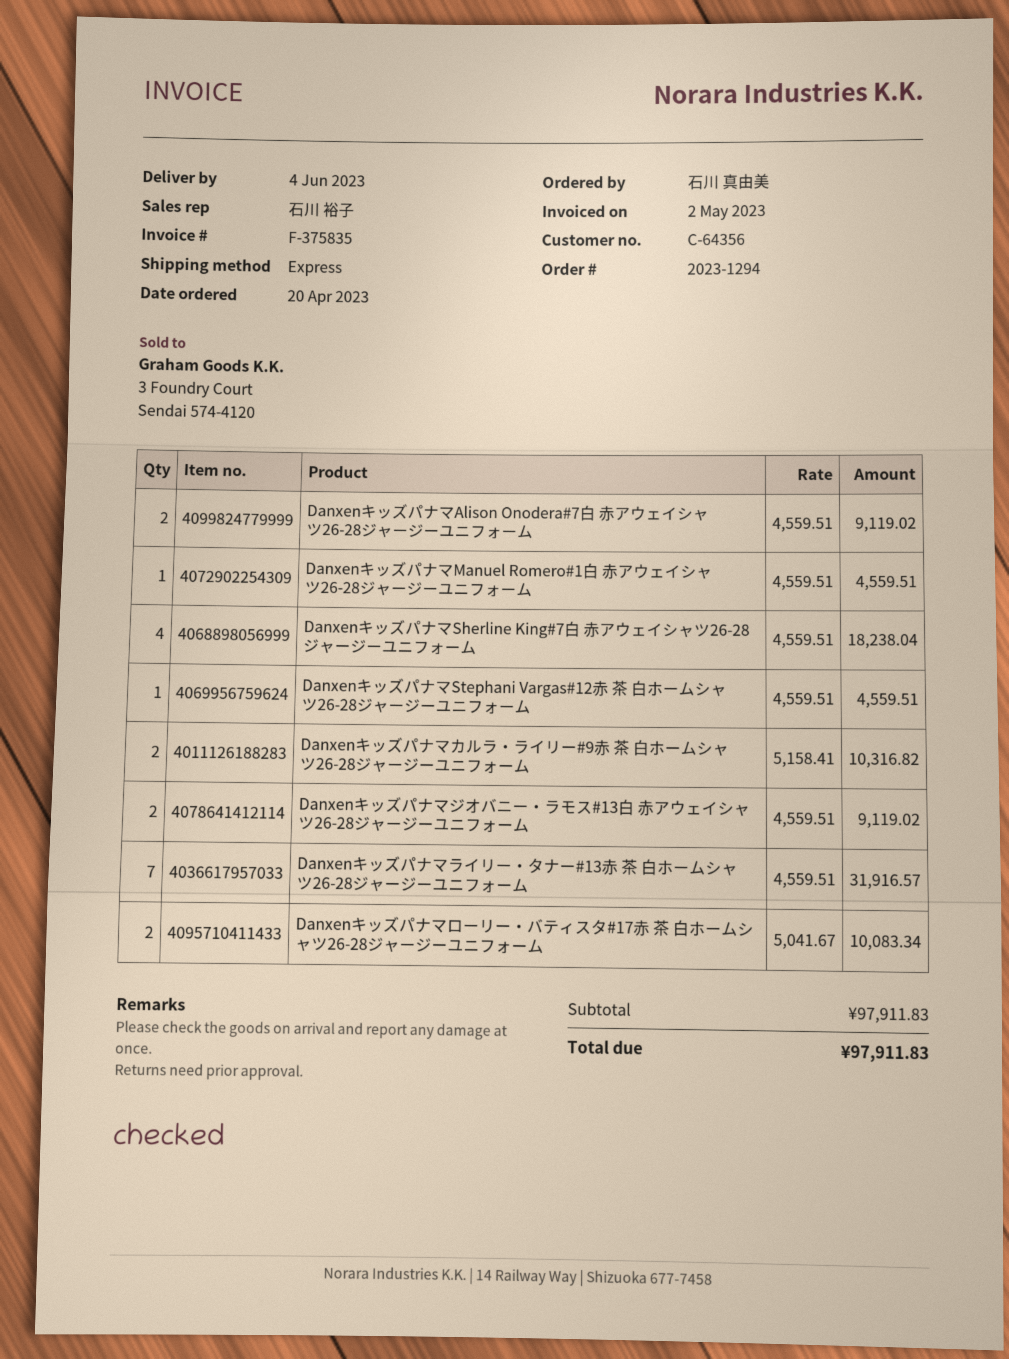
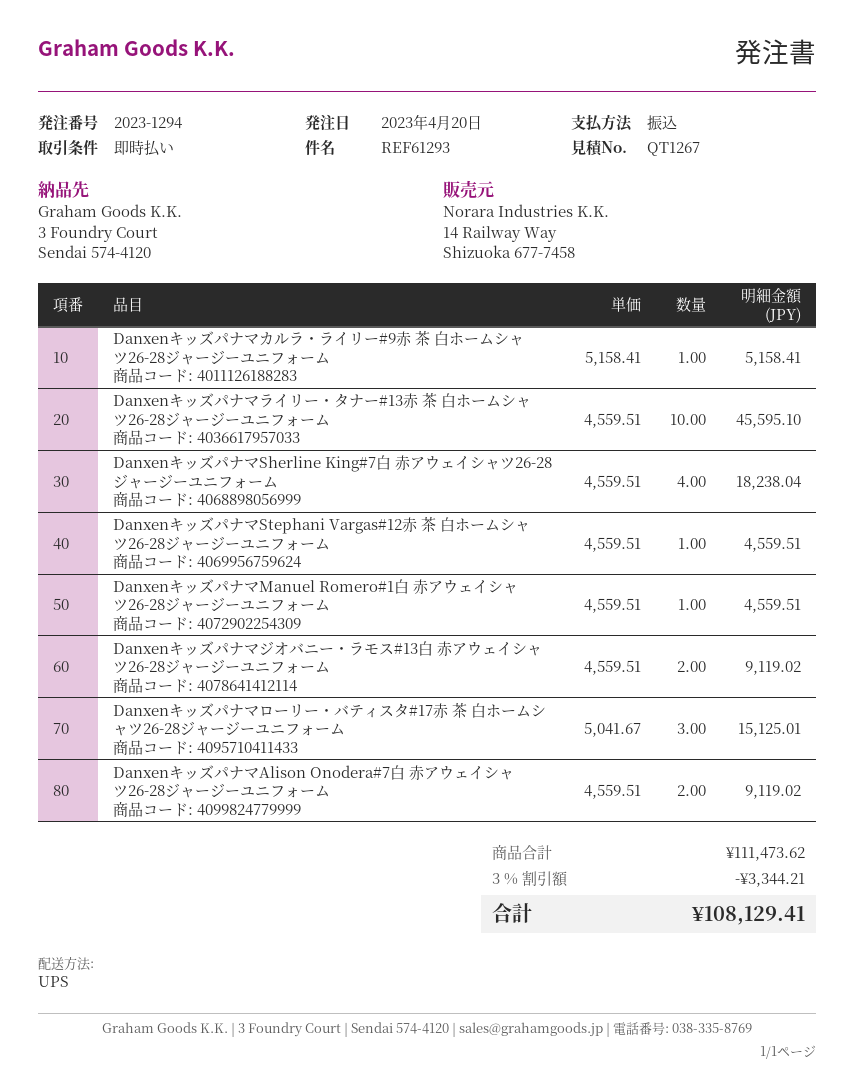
shipping method: express -> UPS
Danxenキッズパナマカルラ・ライリー#9赤 茶 白ホームシャツ26-28ジャージーユニフォーム: 2 x 5158.41 = 10316.82 -> 1 x 5158.41 = 5158.41
Danxenキッズパナマライリー・タナー#13赤 茶 白ホームシャツ26-28ジャージーユニフォーム: 7 x 4559.51 = 31916.57 -> 10 x 4559.51 = 45595.10
Danxenキッズパナマローリー・バティスタ#17赤 茶 白ホームシャツ26-28ジャージーユニフォーム: 2 x 5041.67 = 10083.34 -> 3 x 5041.67 = 15125.01
subtotal: 97911.83 -> 111473.62
discount: none -> 3% = 3344.21
total: 97911.83 -> 108129.41

